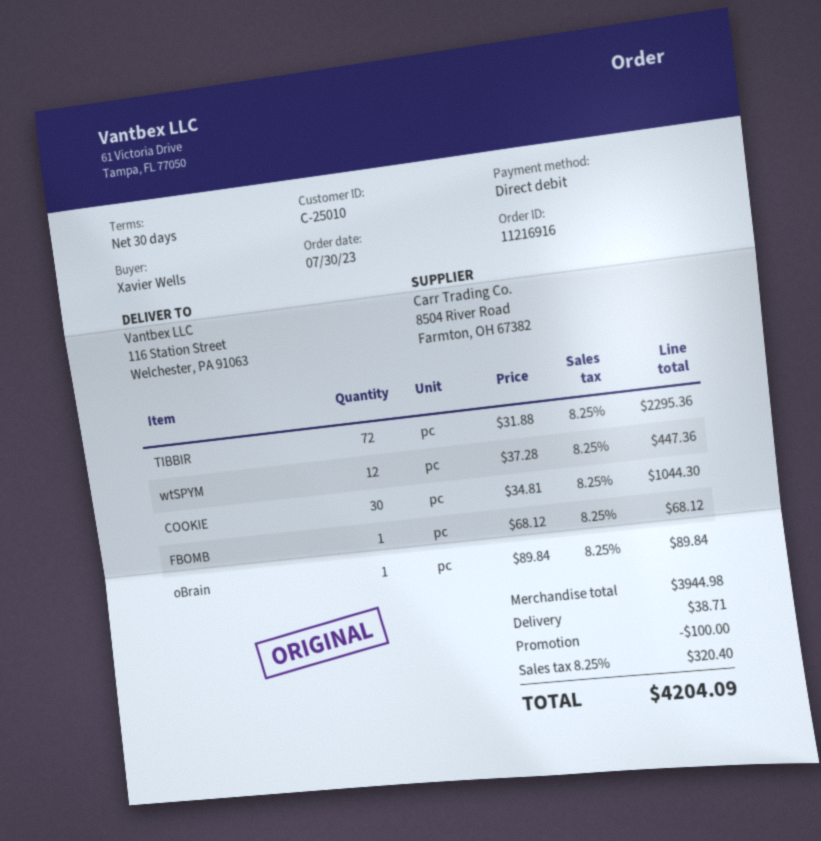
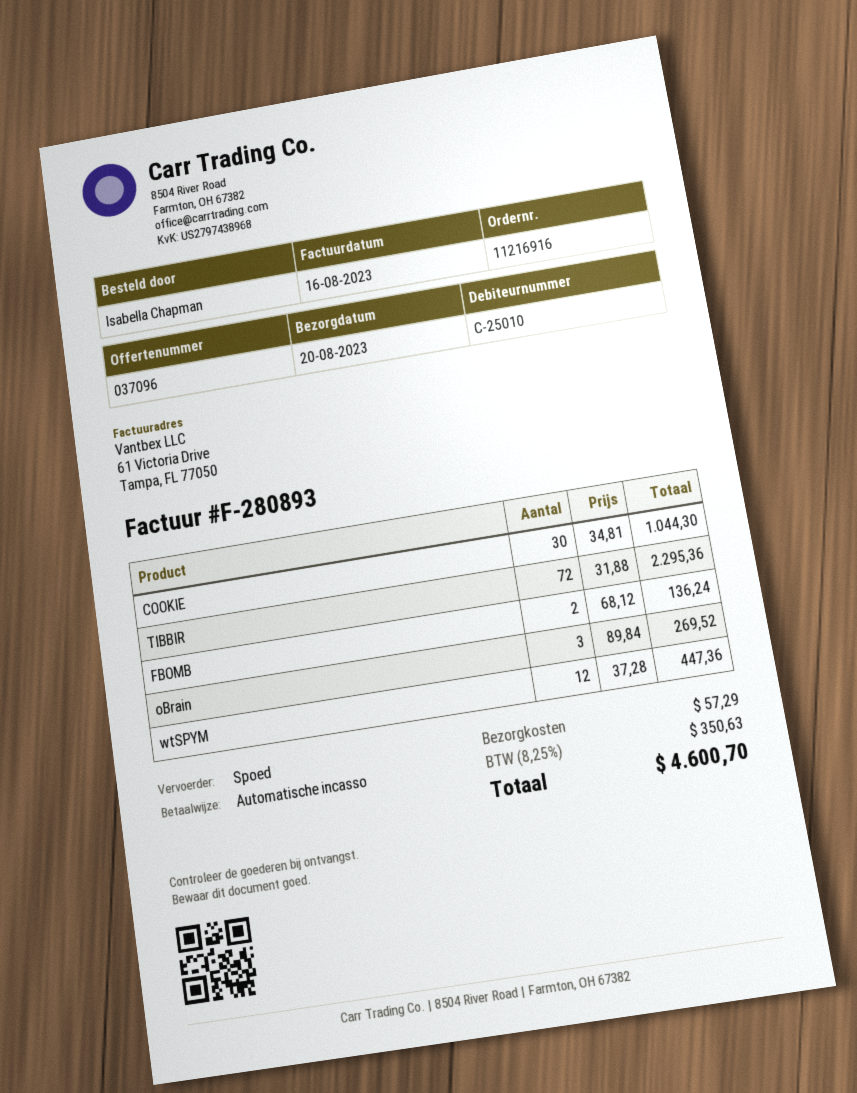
ordered by: Xavier Wells -> Isabella Chapman
FBOMB: 1 x 68.12 = 68.12 -> 2 x 68.12 = 136.24
oBrain: 1 x 89.84 = 89.84 -> 3 x 89.84 = 269.52
discount: 100.00 -> none
shipping: 38.71 -> 57.29
tax: 8.25% = 320.40 -> 8.25% = 350.63
total: 4204.09 -> 4600.70

